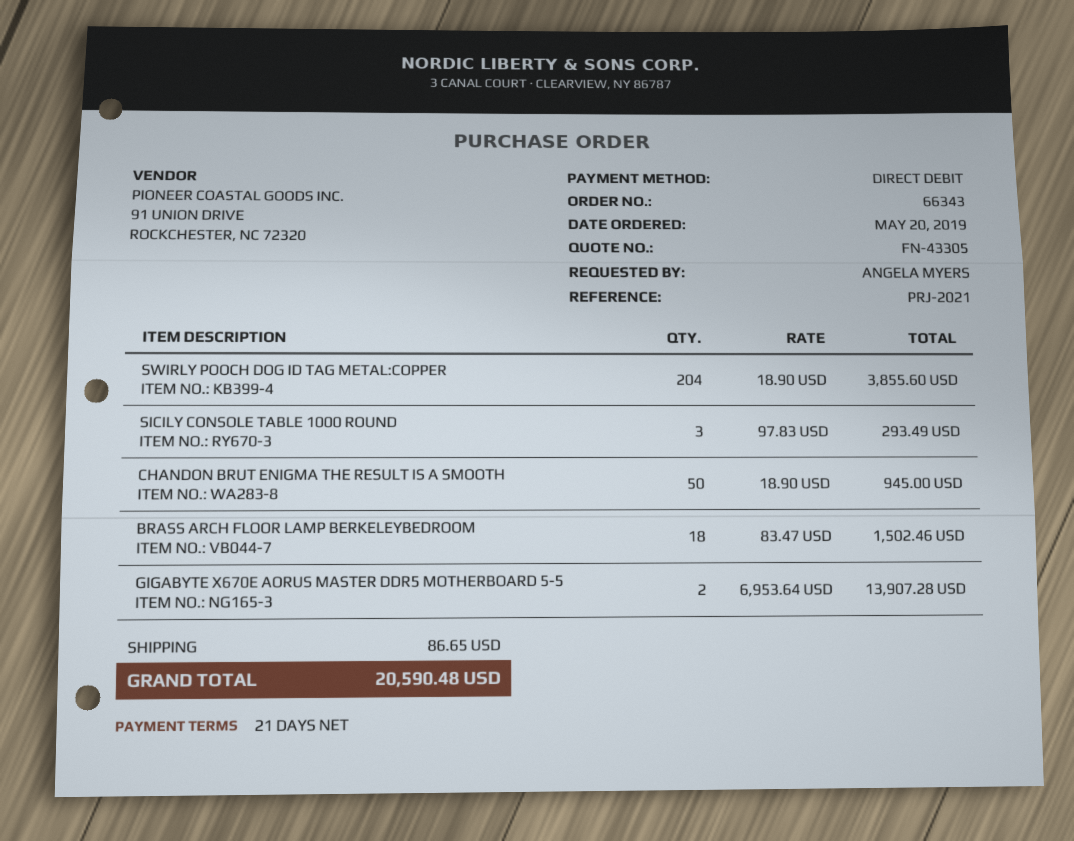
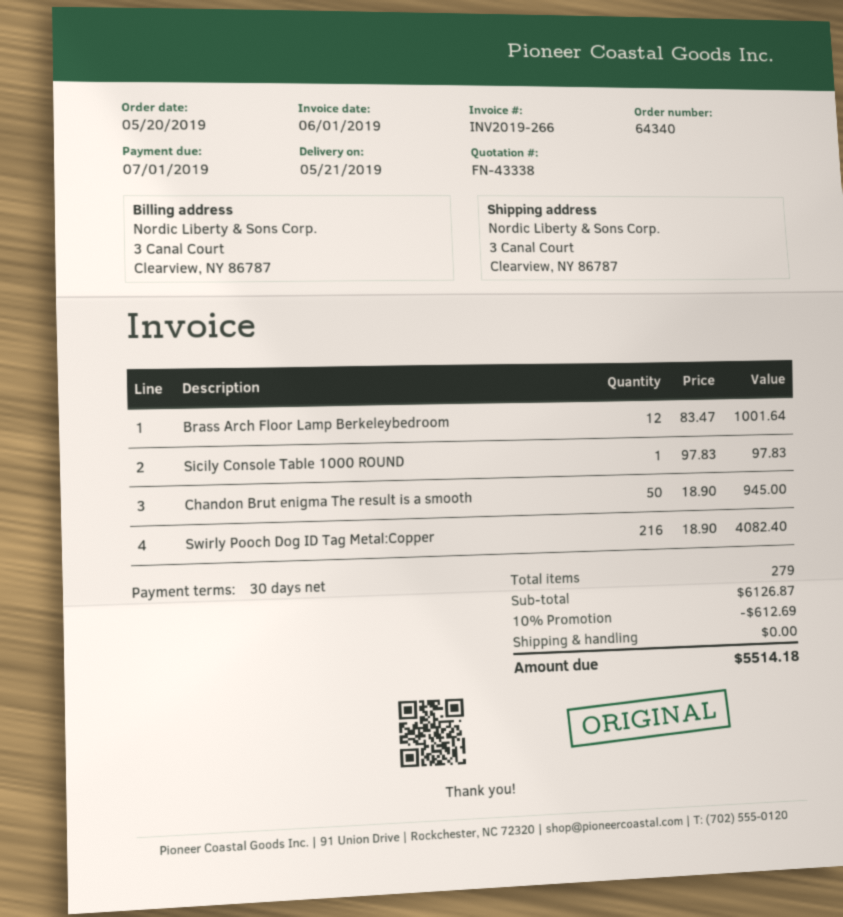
quote number: FN-43305 -> FN-43338
order number: 66343 -> 64340
payment terms: 21 days -> 30 days
SWIRLY POOCH DOG ID TAG METAL:COPPER: 204 x 18.90 = 3855.60 -> 216 x 18.90 = 4082.40
SICILY CONSOLE TABLE 1000 ROUND: 3 x 97.83 = 293.49 -> 1 x 97.83 = 97.83
BRASS ARCH FLOOR LAMP BERKELEYBEDROOM: 18 x 83.47 = 1502.46 -> 12 x 83.47 = 1001.64
GIGABYTE X670E AORUS MASTER DDR5 MOTHERBOARD 5-5: 2 x 6953.64 = 13907.28 -> none
discount: none -> 10% = 612.69
shipping: 86.65 -> 0.00
total: 20590.48 -> 5514.18

